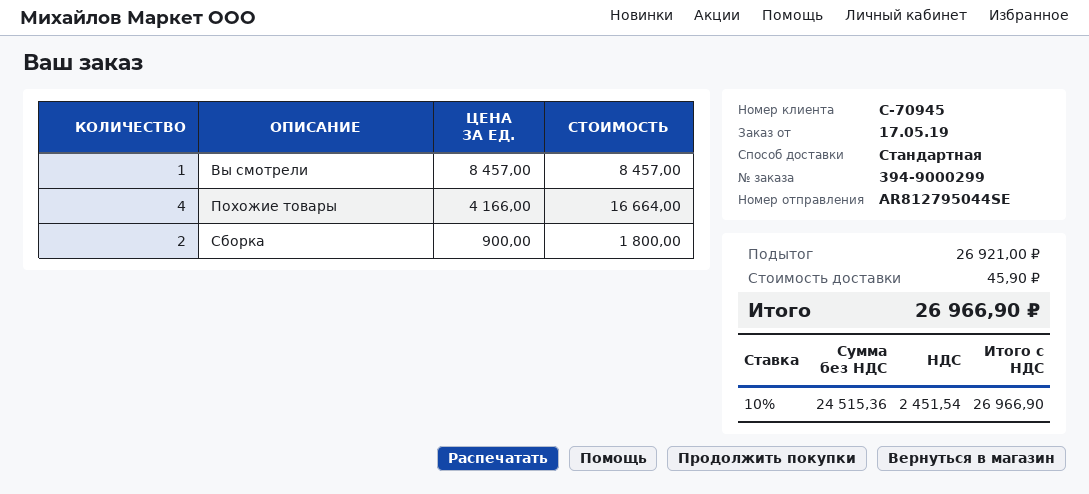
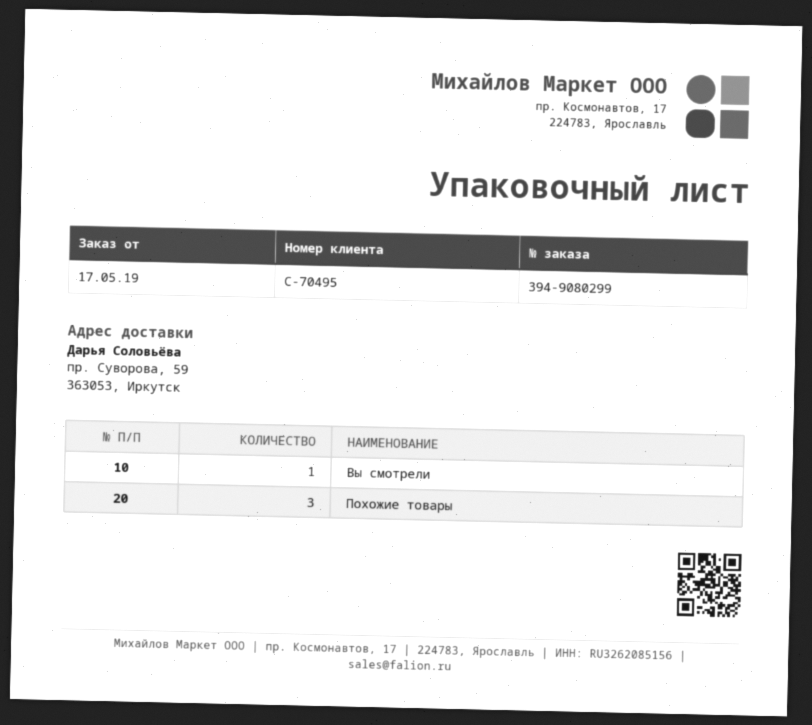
order number: 394-9000299 -> 394-9080299
customer number: C-70945 -> C-70495
Похожие товары: 4 -> 3
Сборка: 2 -> none

